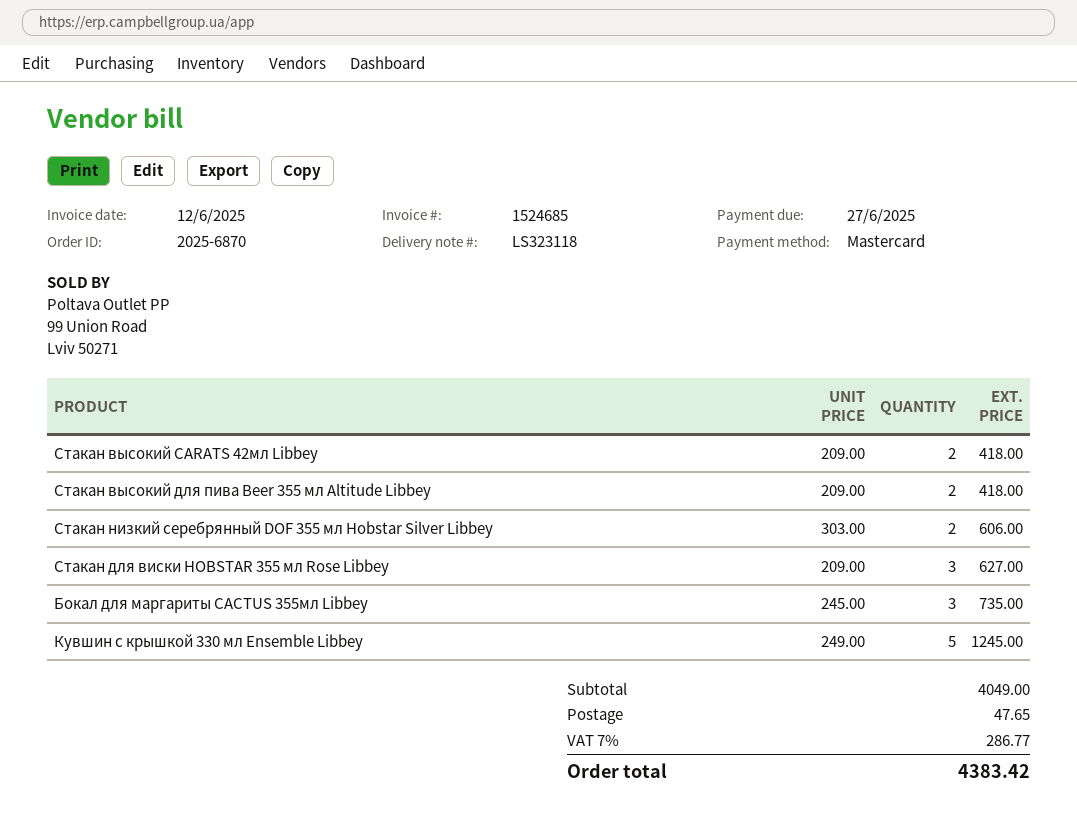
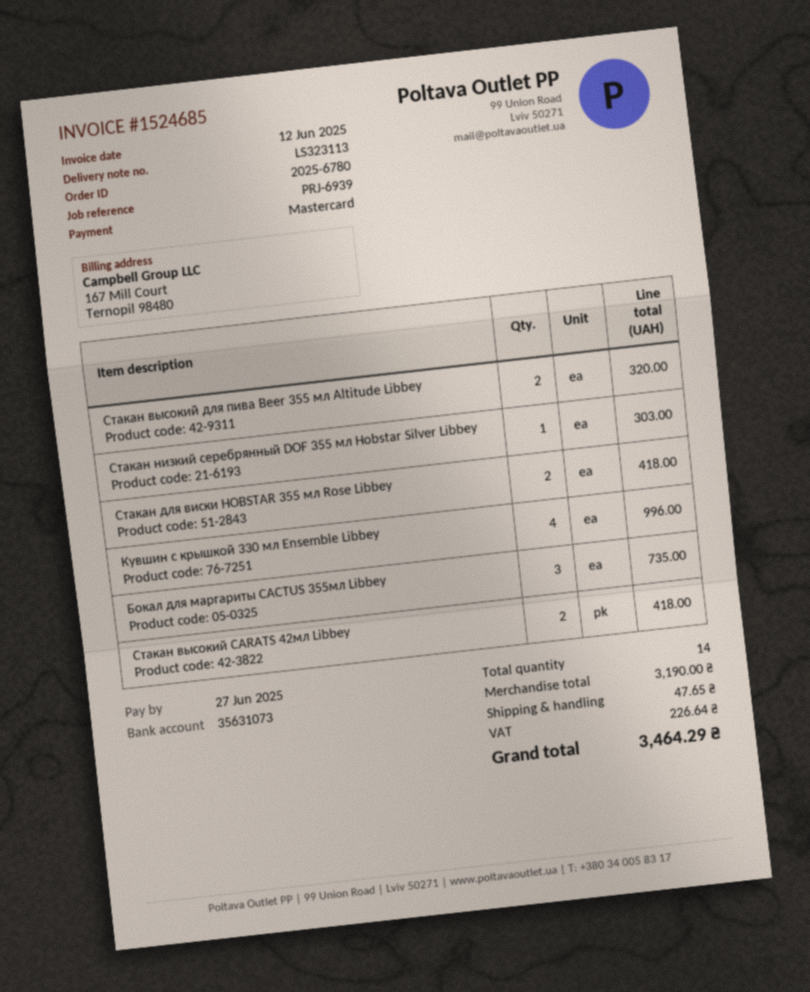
order number: 2025-6870 -> 2025-6780
delivery note number: LS323118 -> LS323113
Стакан высокий для пива Beer 355 мл Altitude Libbey: 2 for 418.00 -> 2 for 320.00
Стакан низкий серебрянный DOF 355 мл Hobstar Silver Libbey: 2 for 606.00 -> 1 for 303.00
Стакан для виски HOBSTAR 355 мл Rose Libbey: 3 for 627.00 -> 2 for 418.00
Кувшин с крышкой 330 мл Ensemble Libbey: 5 for 1245.00 -> 4 for 996.00
subtotal: 4049.00 -> 3190.00
tax: 286.77 -> 226.64
total: 4383.42 -> 3464.29

